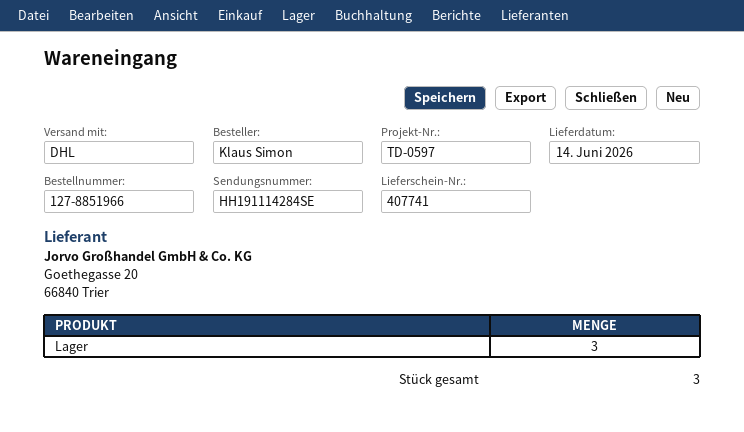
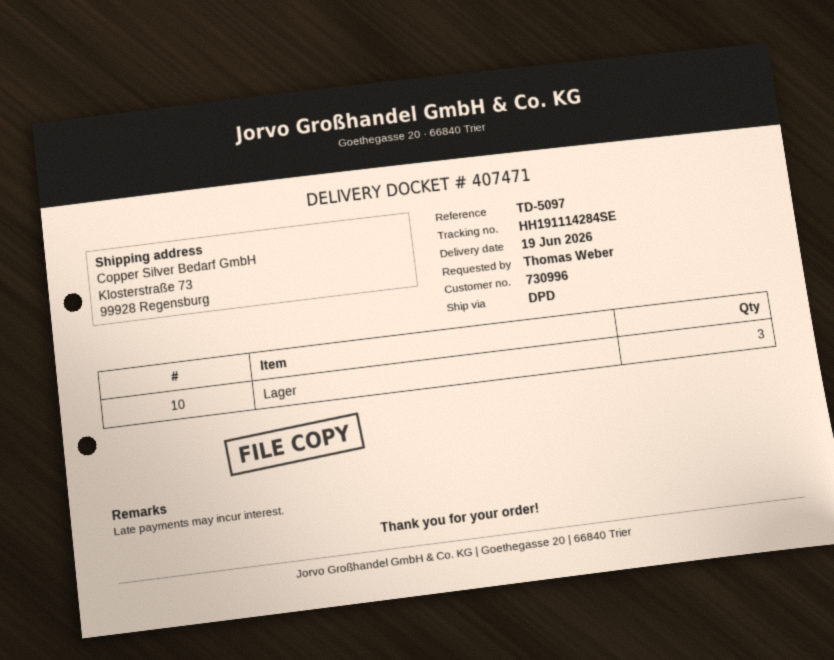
delivery note number: 407741 -> 407471
delivery date: 2026-06-14 -> 2026-06-19
reference: TD-0597 -> TD-5097
ordered by: Klaus Simon -> Thomas Weber
shipping method: DHL -> DPD

